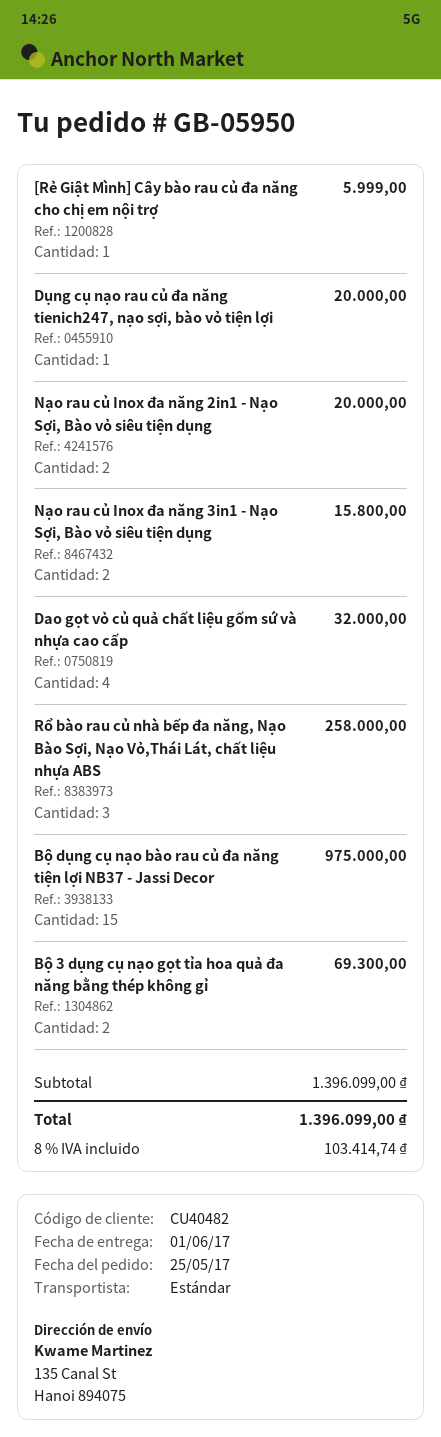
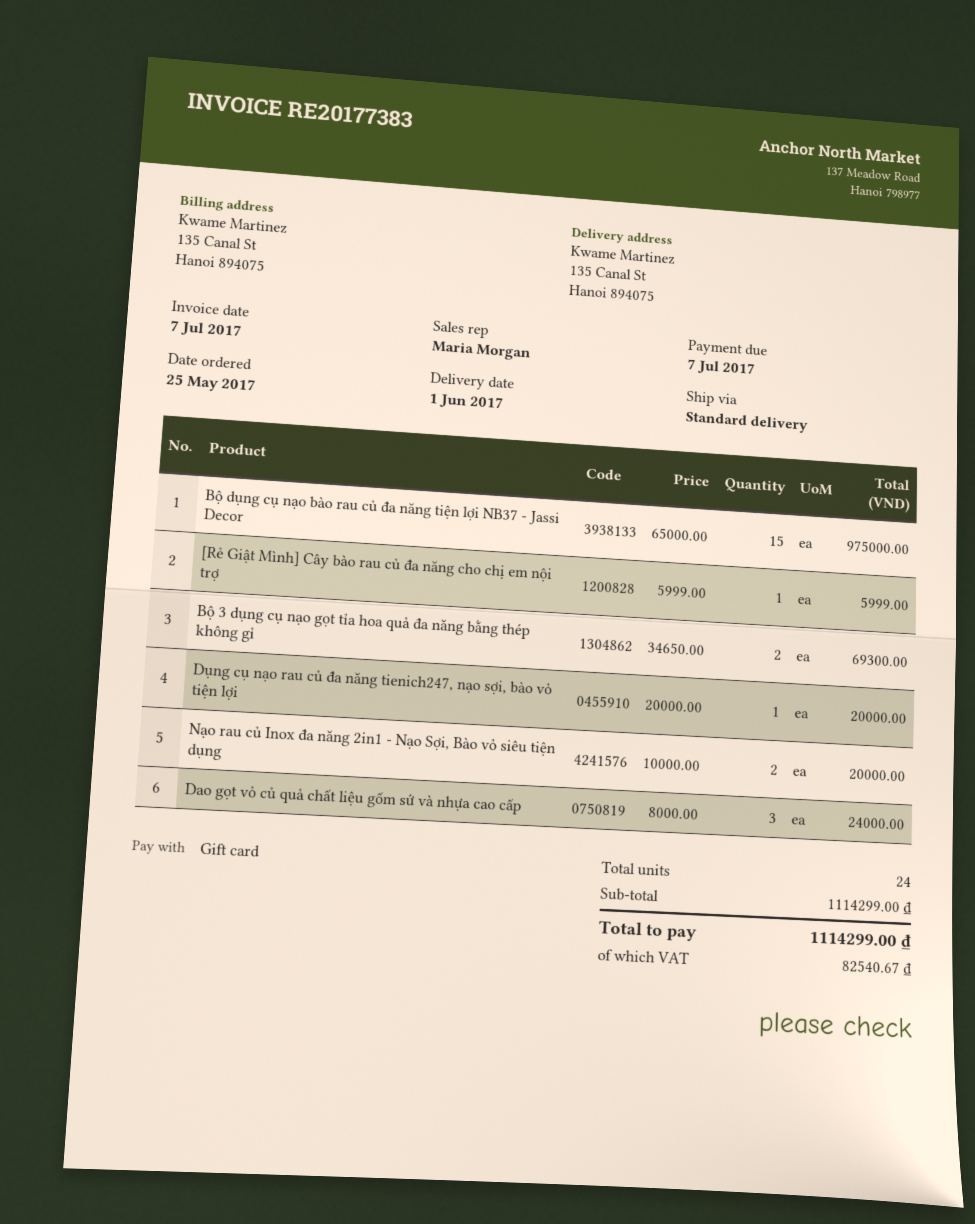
Nạo rau củ Inox đa năng 3in1 - Nạo Sợi, Bào vỏ siêu tiện dụng: 2 for 15800.00 -> none
Dao gọt vỏ củ quả chất liệu gốm sứ và nhựa cao cấp: 4 for 32000.00 -> 3 for 24000.00
Rổ bào rau củ nhà bếp đa năng, Nạo Bào Sợi, Nạo Vỏ,Thái Lát, chất liệu nhựa ABS: 3 for 258000.00 -> none
subtotal: 1396099.00 -> 1114299.00
tax: 103414.74 -> 82540.67
total: 1396099.00 -> 1114299.00

